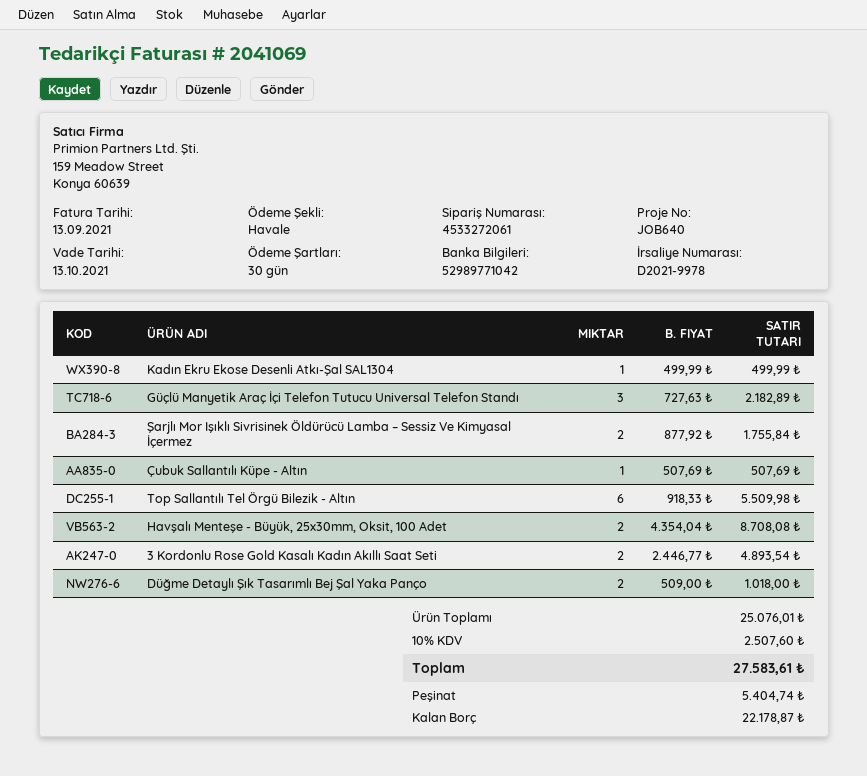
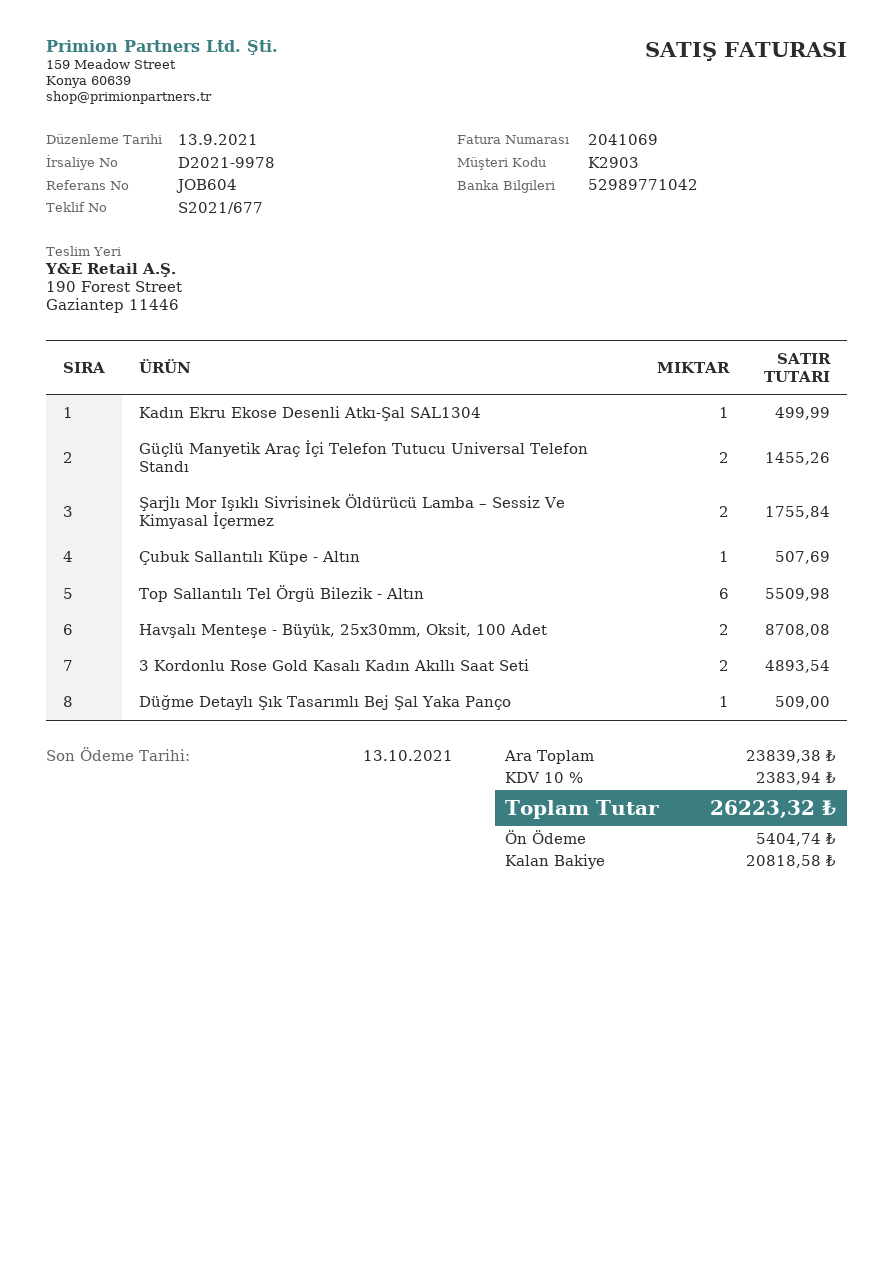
reference: JOB640 -> JOB604
Güçlü Manyetik Araç İçi Telefon Tutucu Universal Telefon Standı: 3 for 2182.89 -> 2 for 1455.26
Düğme Detaylı Şık Tasarımlı Bej Şal Yaka Panço: 2 for 1018.00 -> 1 for 509.00
subtotal: 25076.01 -> 23839.38
tax: 10% = 2507.60 -> 10% = 2383.94
total: 27583.61 -> 26223.32
balance: 22178.87 -> 20818.58

